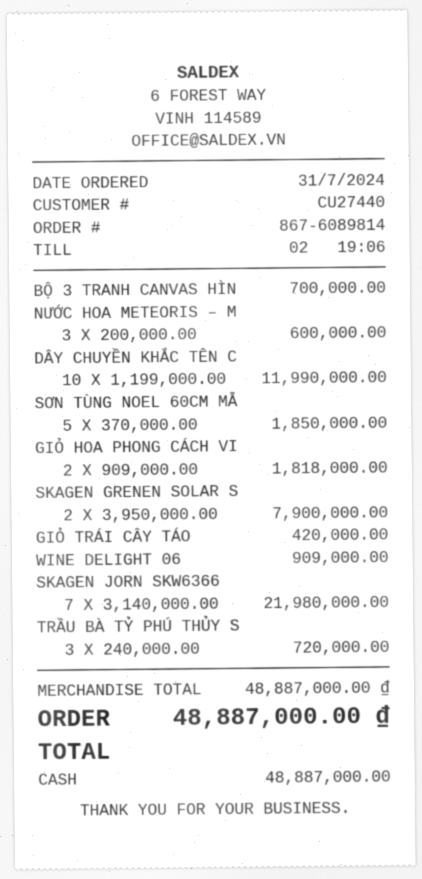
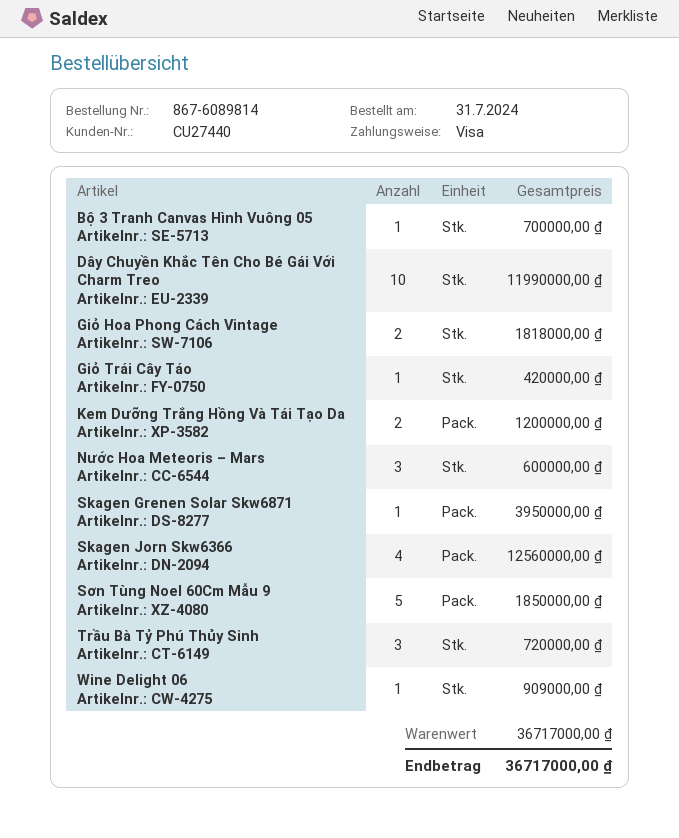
payment method: cash -> Visa
SKAGEN GRENEN SOLAR S: 2 for 7900000.00 -> 1 for 3950000.00
SKAGEN JORN SKW6366: 7 for 21980000.00 -> 4 for 12560000.00
Kem Dưỡng Trắng Hồng Và Tái Tạo Da: none -> 2 for 1200000.00
subtotal: 48887000.00 -> 36717000.00
total: 48887000.00 -> 36717000.00

